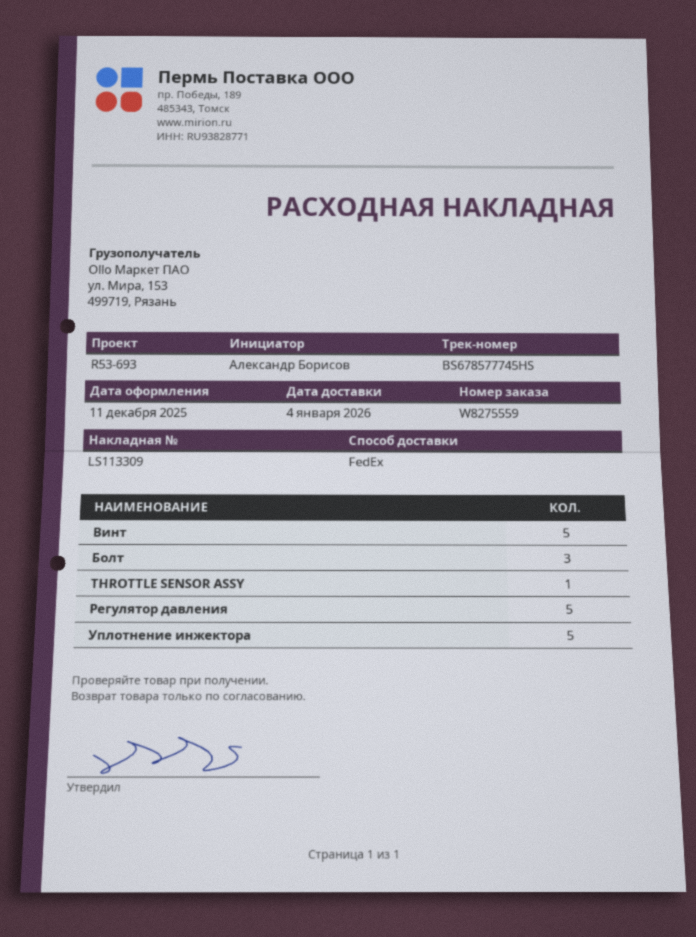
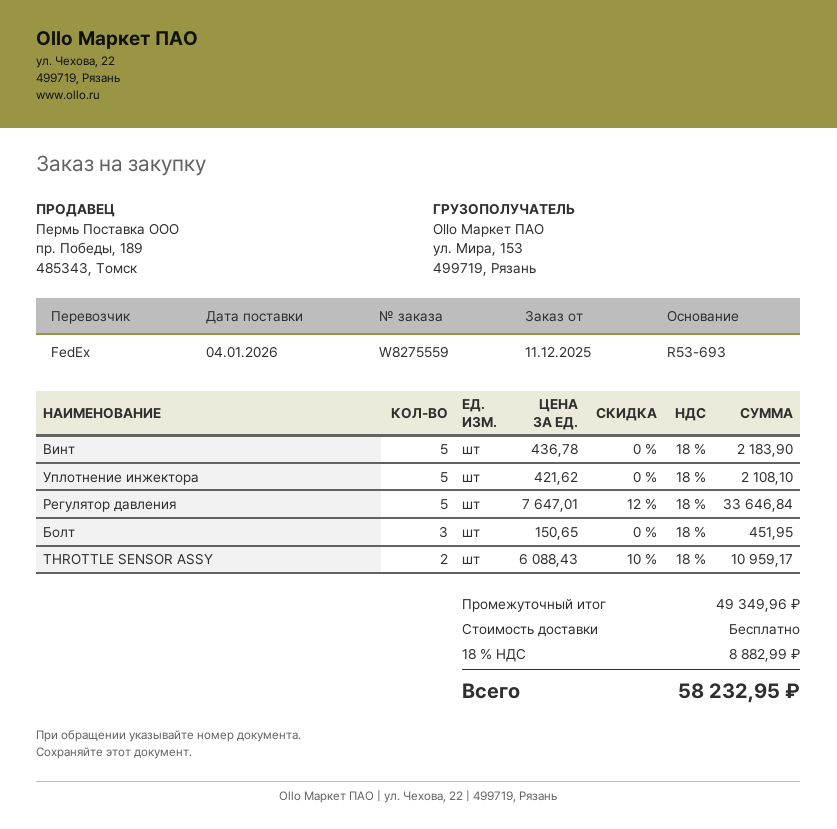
THROTTLE SENSOR ASSY: 1 -> 2

